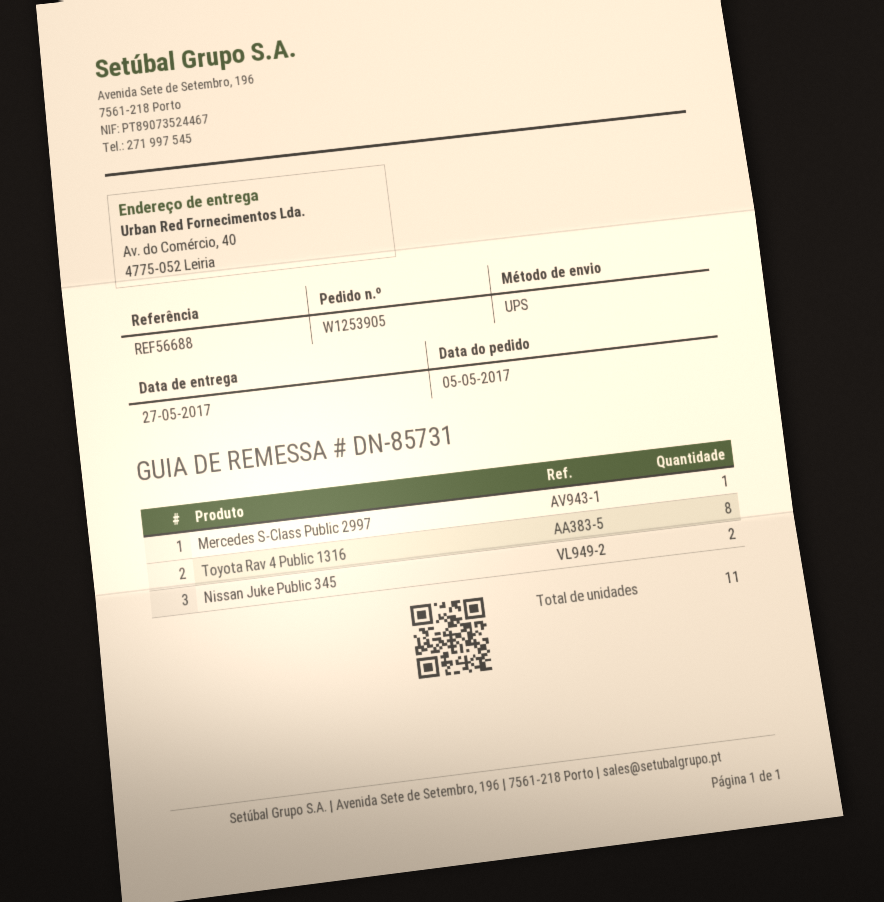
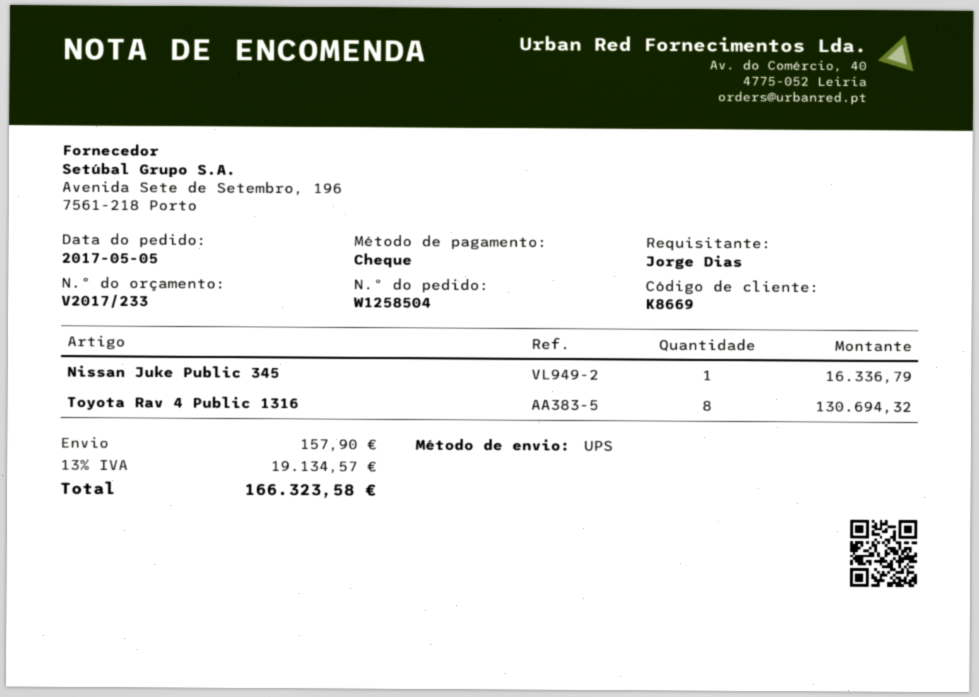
order number: W1253905 -> W1258504
Mercedes S-Class Public 2997: 1 -> none
Nissan Juke Public 345: 2 -> 1

